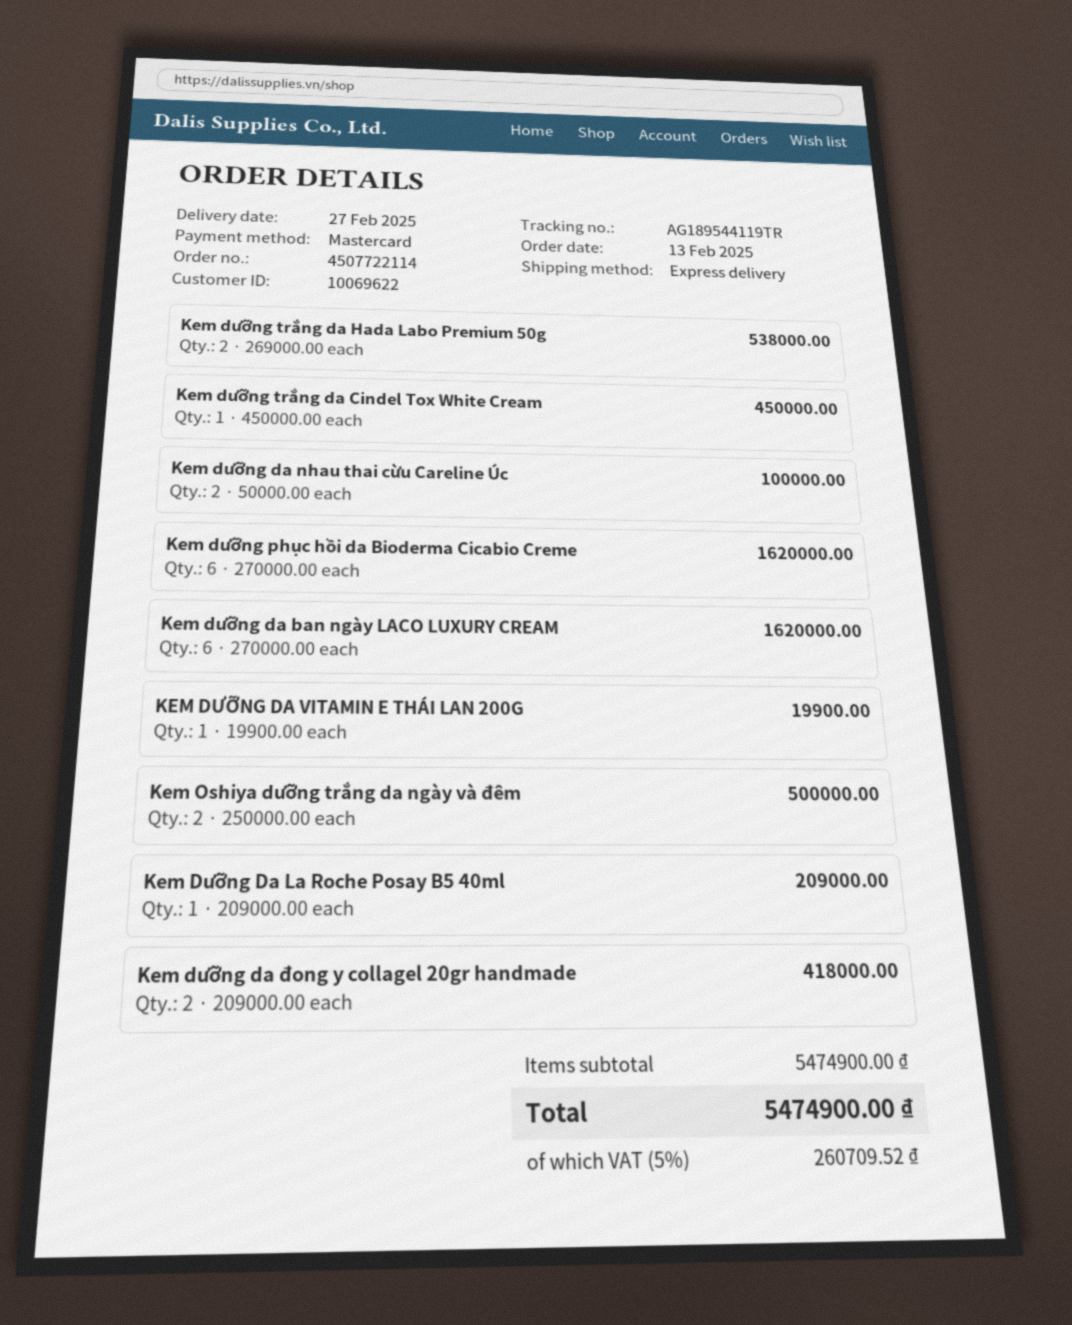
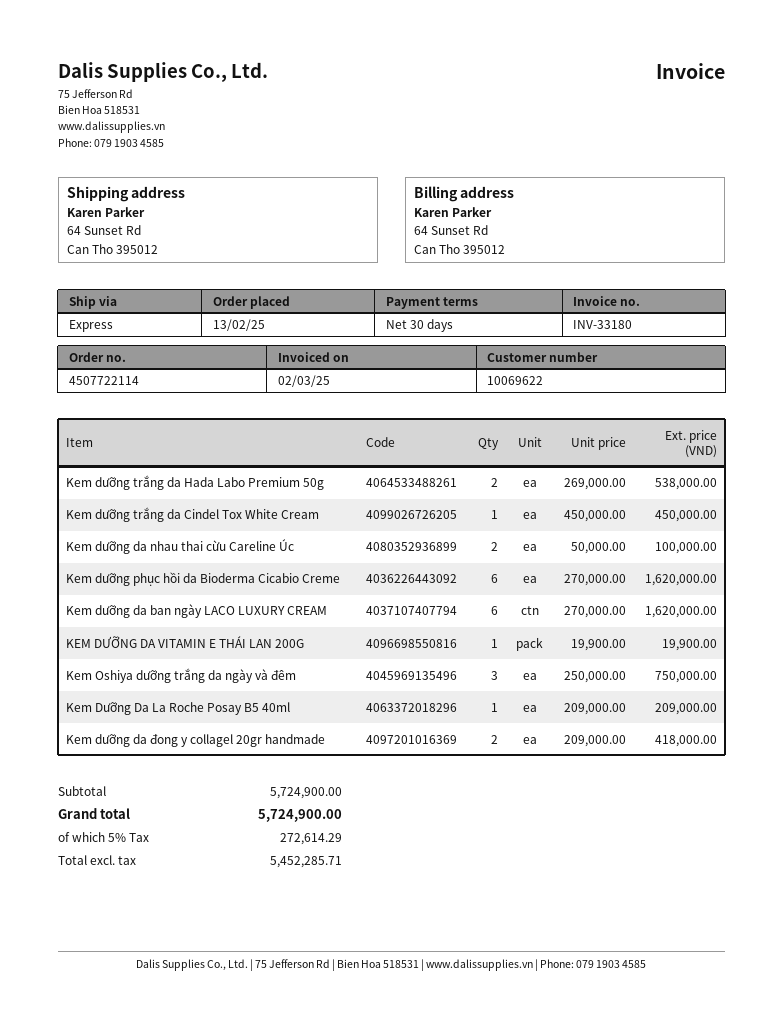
Kem Oshiya dưỡng trắng da ngày và đêm: 2 x 250000.00 = 500000.00 -> 3 x 250000.00 = 750000.00
subtotal: 5474900.00 -> 5724900.00
tax: 5% = 260709.52 -> 5% = 272614.29
total: 5474900.00 -> 5724900.00

